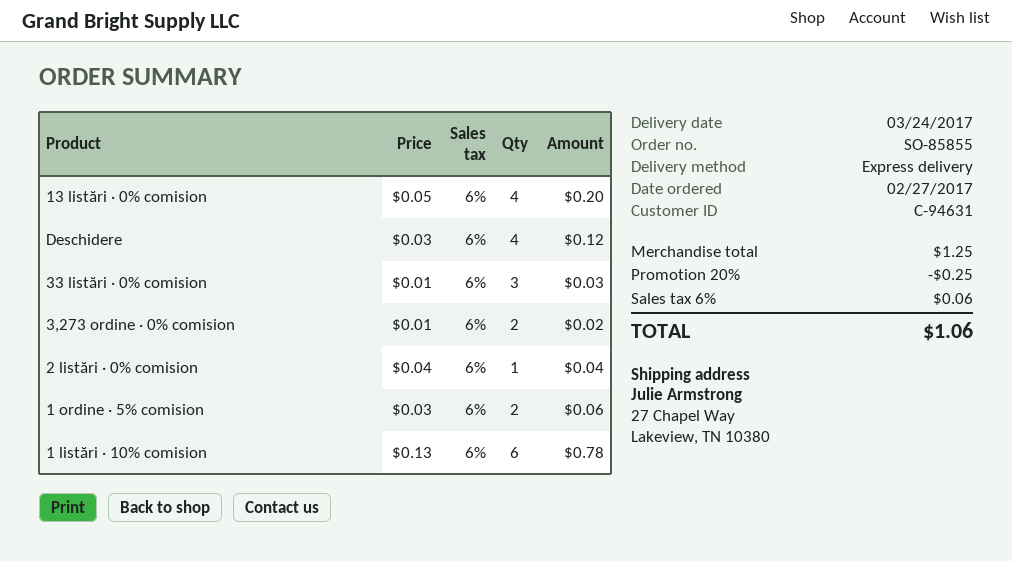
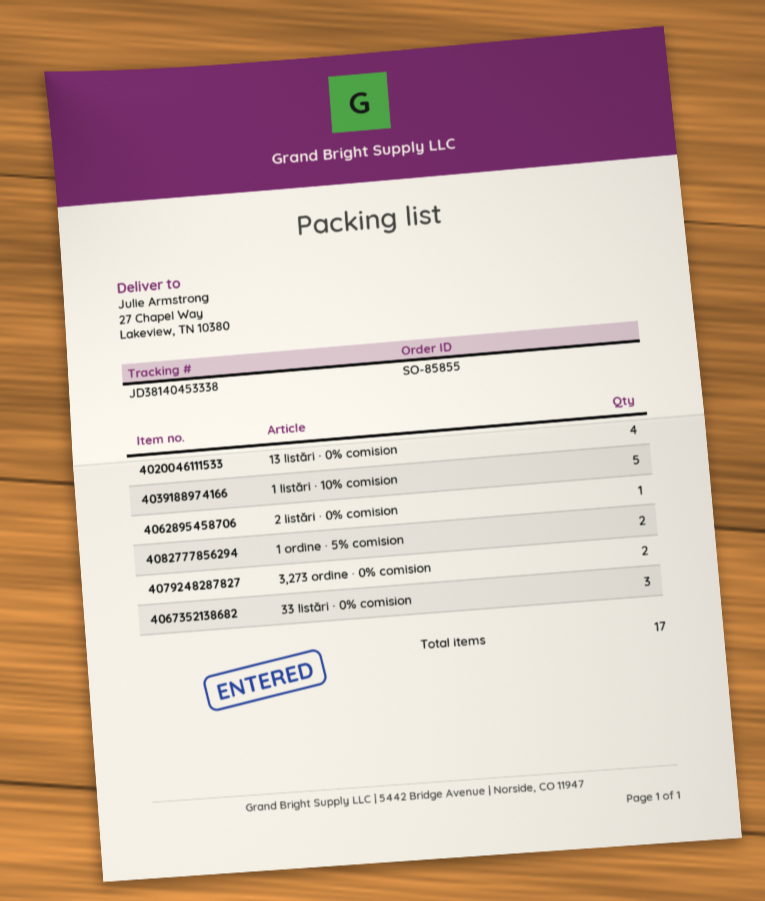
Deschidere: 4 -> none
1 listări · 10% comision: 6 -> 5

